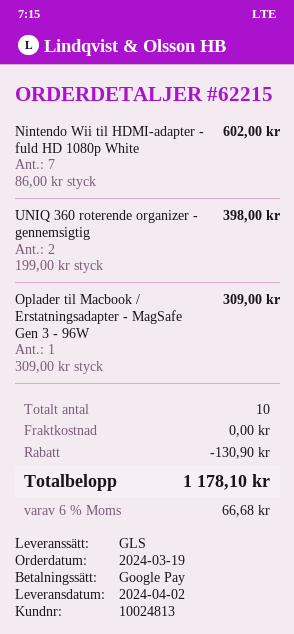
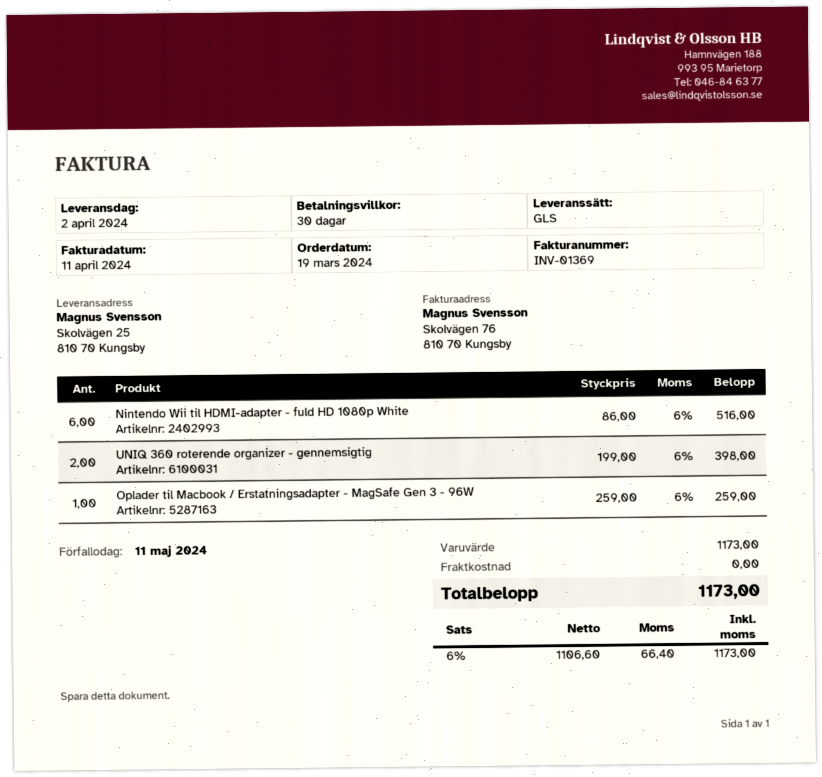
Nintendo Wii til HDMI-adapter - fuld HD 1080p White: 7 x 86.00 = 602.00 -> 6 x 86.00 = 516.00
Oplader til Macbook / Erstatningsadapter - MagSafe Gen 3 - 96W: 1 x 309.00 = 309.00 -> 1 x 259.00 = 259.00
discount: 130.90 -> none
tax: 6% = 66.68 -> 6% = 66.40
total: 1178.10 -> 1173.00

